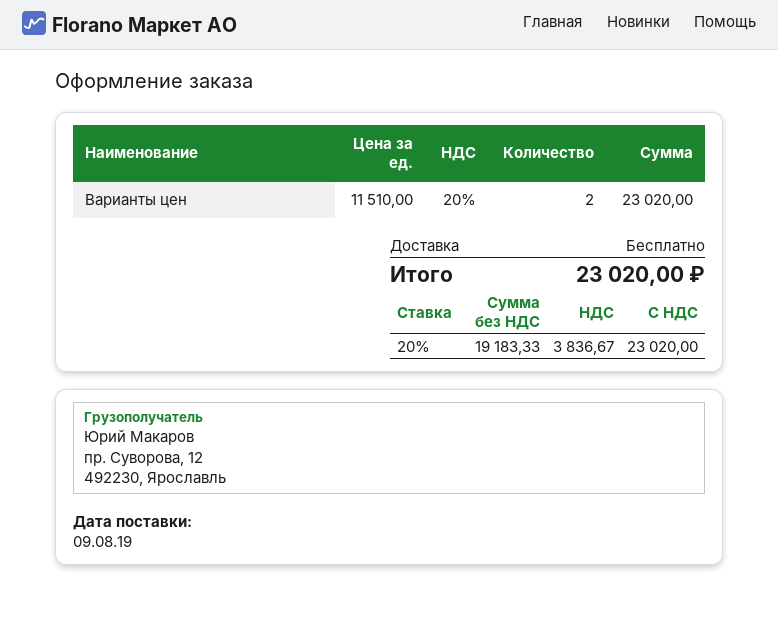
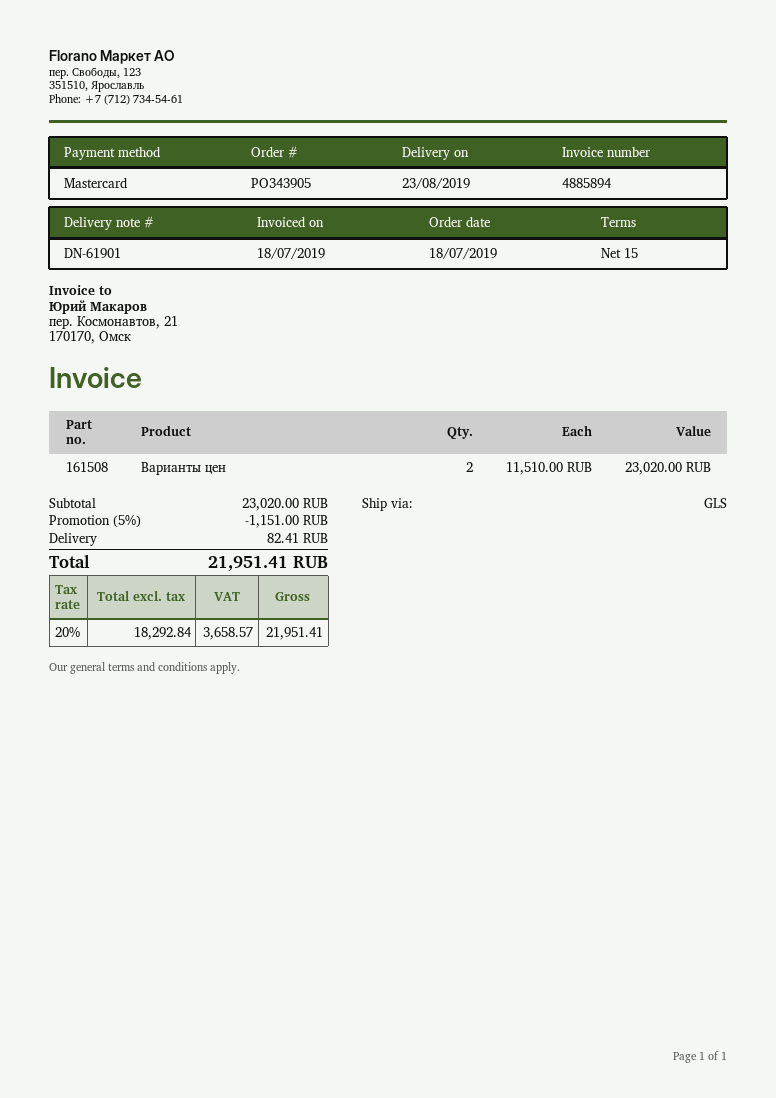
delivery date: 2019-08-09 -> 2019-08-23
discount: none -> 5% = 1151.00
shipping: 0.00 -> 82.41
net: 19183.33 -> 18292.84
tax: 20% = 3836.67 -> 20% = 3658.57
total: 23020.00 -> 21951.41

